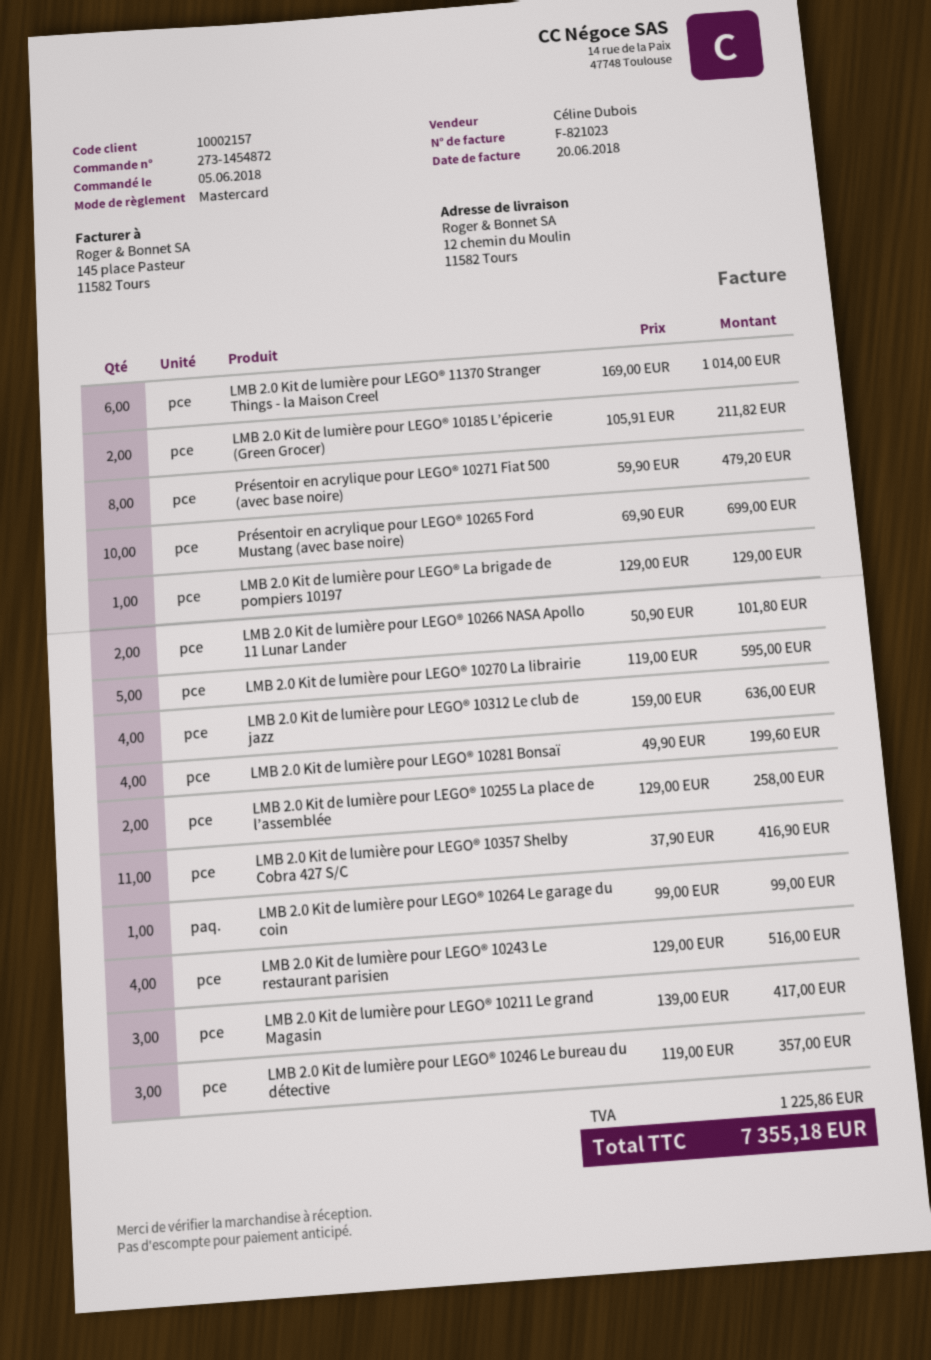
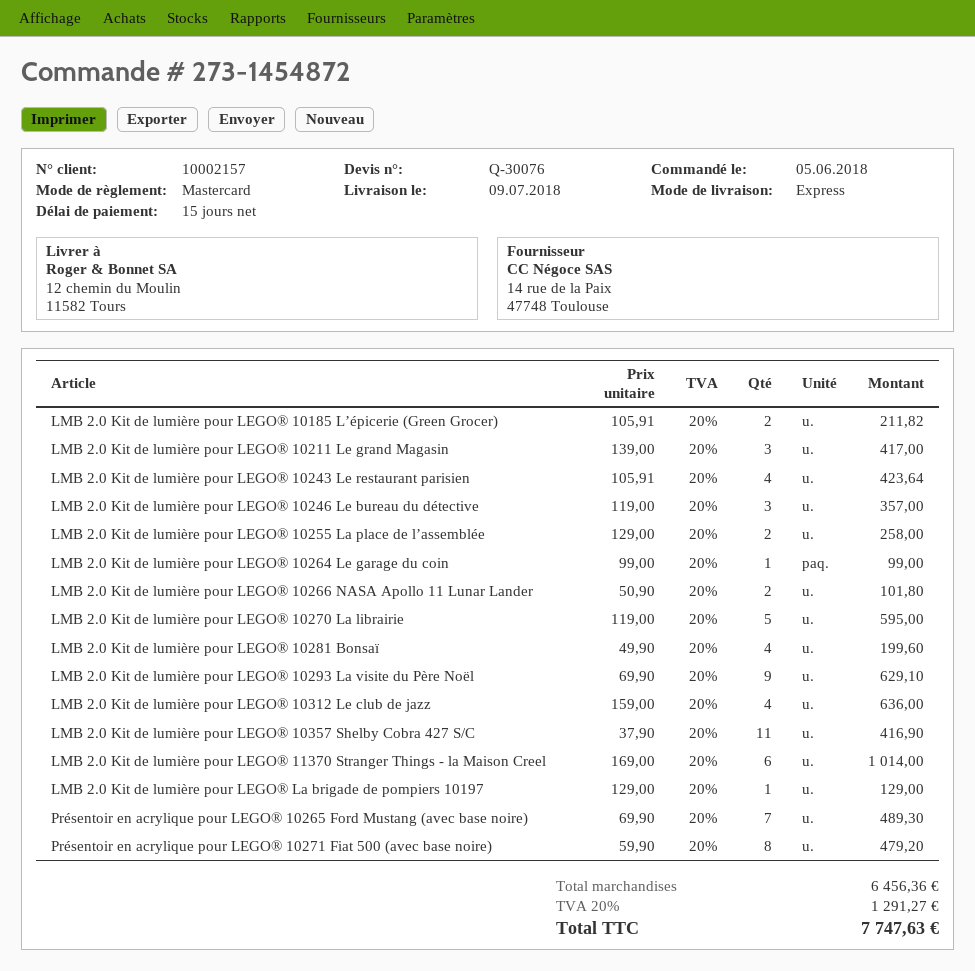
Présentoir en acrylique pour LEGO® 10265 Ford Mustang (avec base noire): 10 x 69.90 = 699.00 -> 7 x 69.90 = 489.30
LMB 2.0 Kit de lumière pour LEGO® 10243 Le restaurant parisien: 4 x 129.00 = 516.00 -> 4 x 105.91 = 423.64
LMB 2.0 Kit de lumière pour LEGO® 10293 La visite du Père Noël: none -> 9 x 69.90 = 629.10
tax: 1225.86 -> 1291.27
total: 7355.18 -> 7747.63

